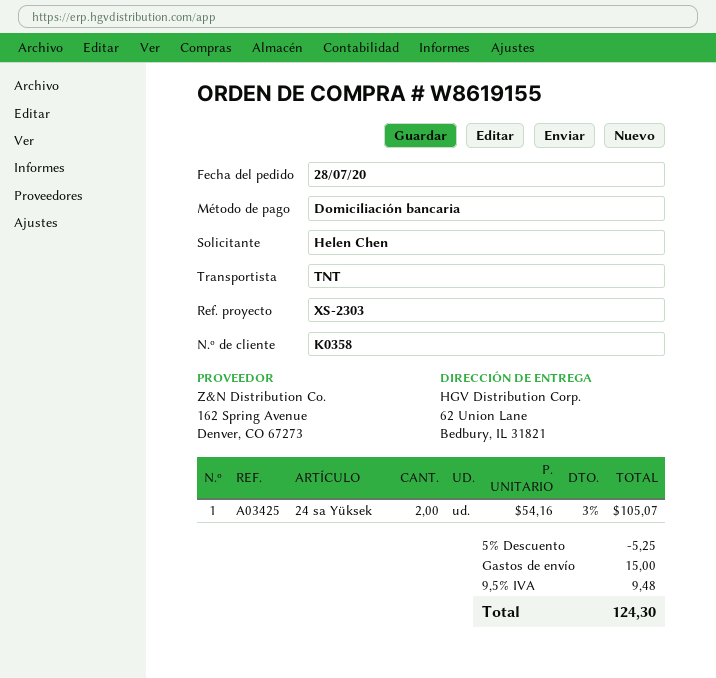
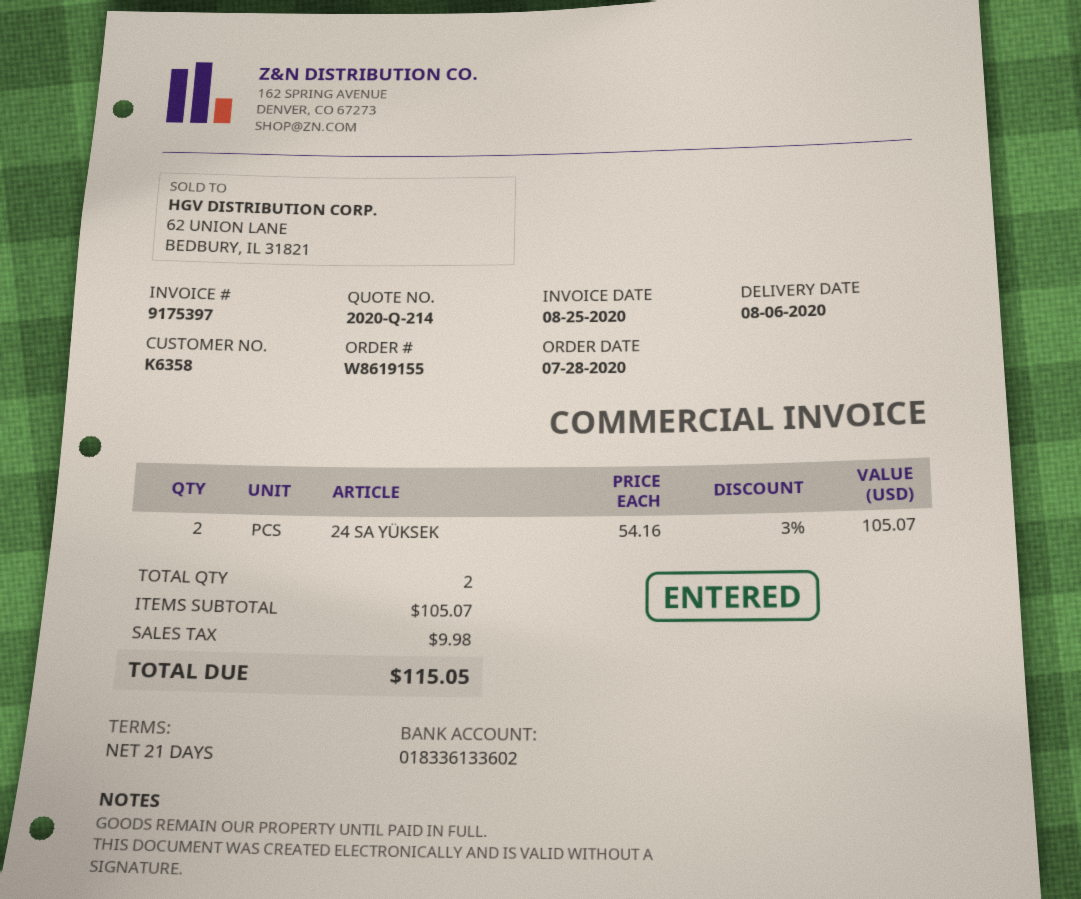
customer number: K0358 -> K6358
discount: 5% = 5.25 -> none
shipping: 15.00 -> none
tax: 9.48 -> 9.98
total: 124.30 -> 115.05

